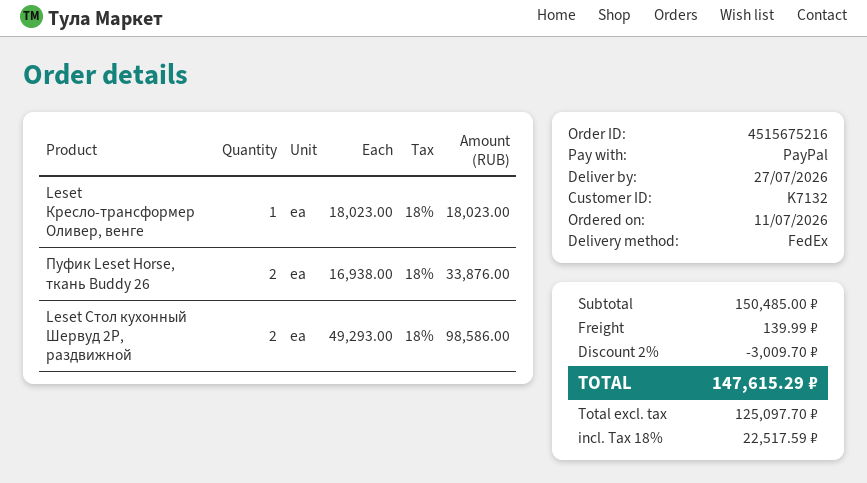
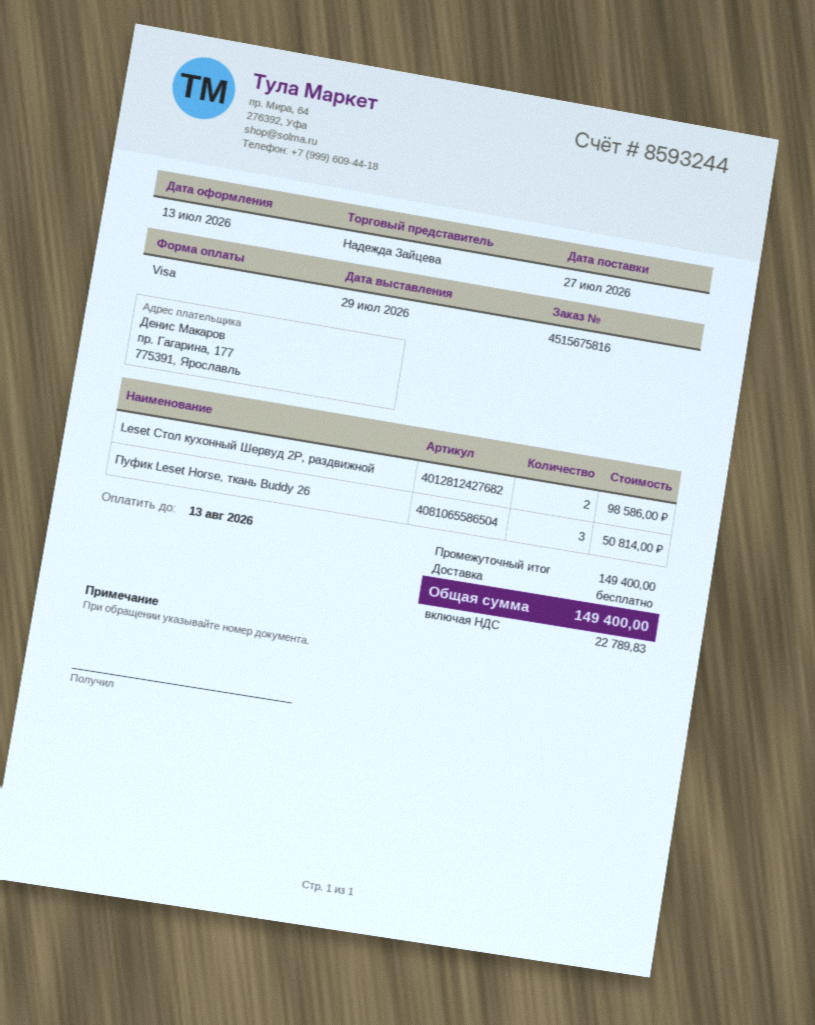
order number: 4515675216 -> 4515675816
order date: 2026-07-11 -> 2026-07-13
payment method: PayPal -> Visa
Leset Кресло-трансформер Оливер, венге: 1 for 18023.00 -> none
Пуфик Leset Horse, ткань Buddy 26: 2 for 33876.00 -> 3 for 50814.00
subtotal: 150485.00 -> 149400.00
discount: 2% = 3009.70 -> none
shipping: 139.99 -> 0.00
tax: 22517.59 -> 22789.83
total: 147615.29 -> 149400.00

